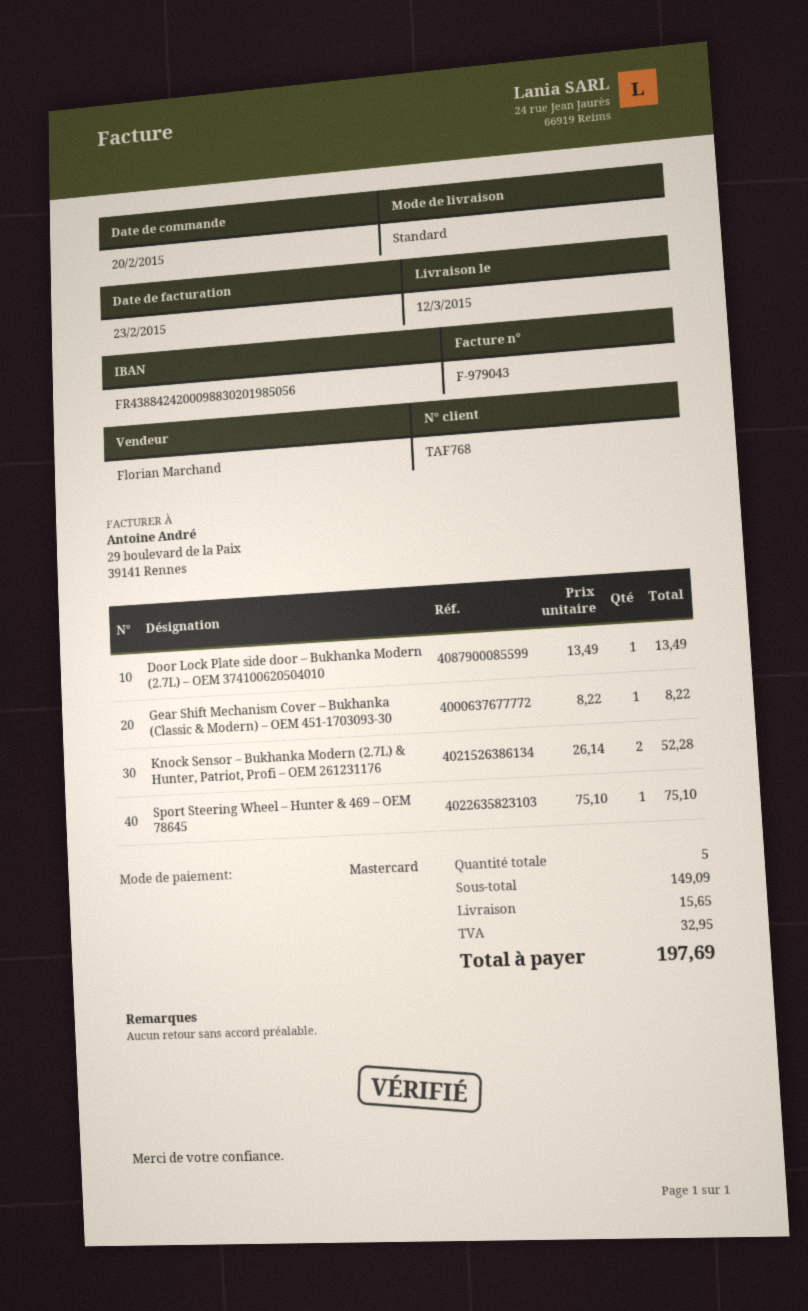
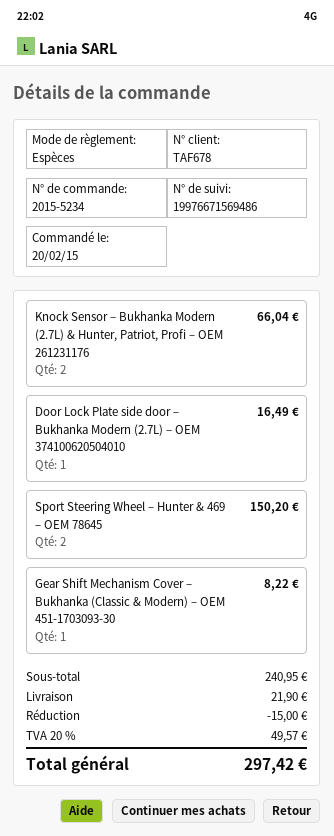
customer number: TAF768 -> TAF678
payment method: Mastercard -> cash
Door Lock Plate side door – Bukhanka Modern (2.7L) – OEM 374100620504010: 1 for 13.49 -> 1 for 16.49
Knock Sensor – Bukhanka Modern (2.7L) & Hunter, Patriot, Profi – OEM 261231176: 2 for 52.28 -> 2 for 66.04
Sport Steering Wheel – Hunter & 469 – OEM 78645: 1 for 75.10 -> 2 for 150.20
subtotal: 149.09 -> 240.95
discount: none -> 15.00
shipping: 15.65 -> 21.90
tax: 32.95 -> 49.57
total: 197.69 -> 297.42

